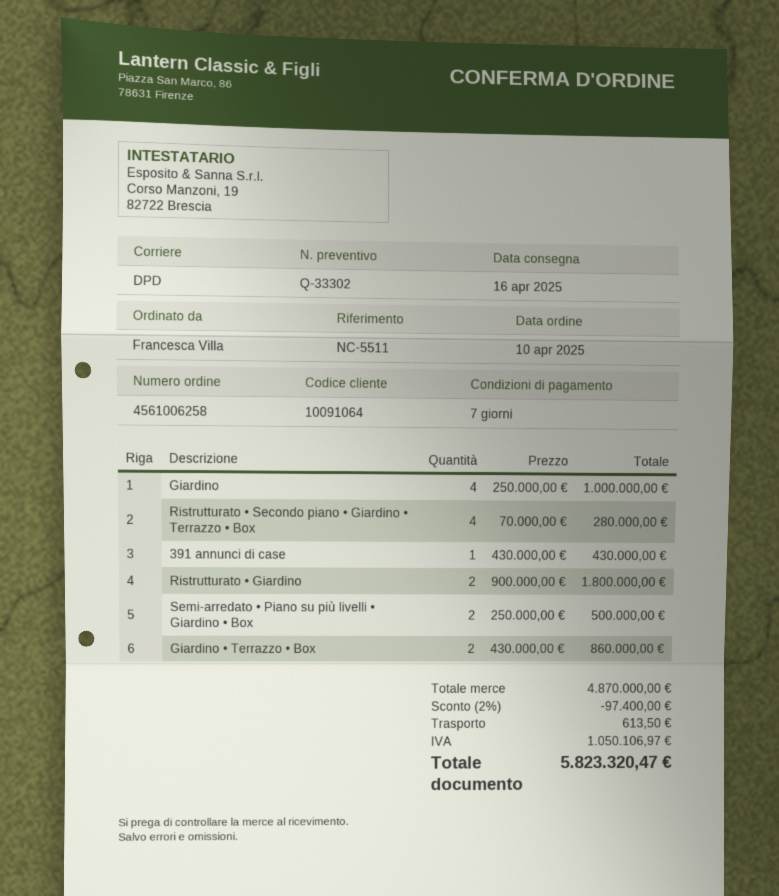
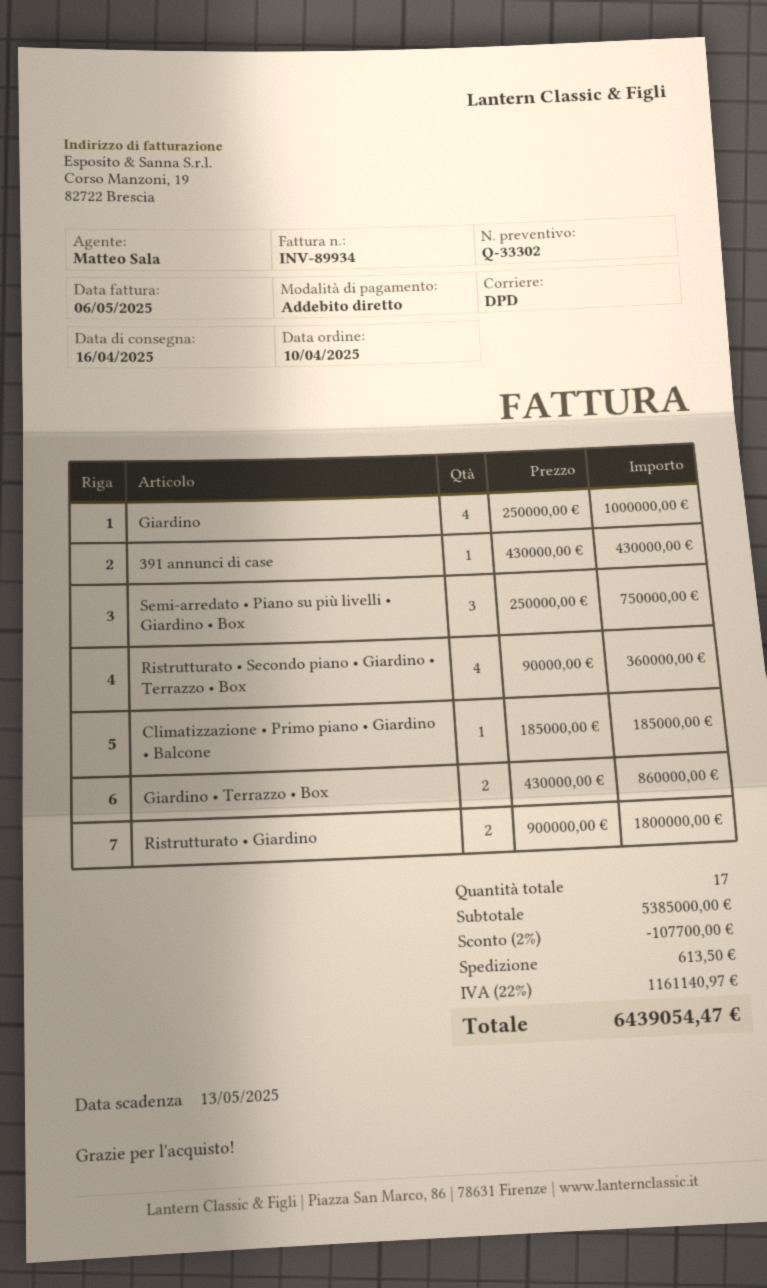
Ristrutturato • Secondo piano • Giardino • Terrazzo • Box: 4 x 70000.00 = 280000.00 -> 4 x 90000.00 = 360000.00
Semi-arredato • Piano su più livelli • Giardino • Box: 2 x 250000.00 = 500000.00 -> 3 x 250000.00 = 750000.00
Climatizzazione • Primo piano • Giardino • Balcone: none -> 1 x 185000.00 = 185000.00
subtotal: 4870000.00 -> 5385000.00
discount: 2% = 97400.00 -> 2% = 107700.00
tax: 1050106.97 -> 1161140.97
total: 5823320.47 -> 6439054.47

